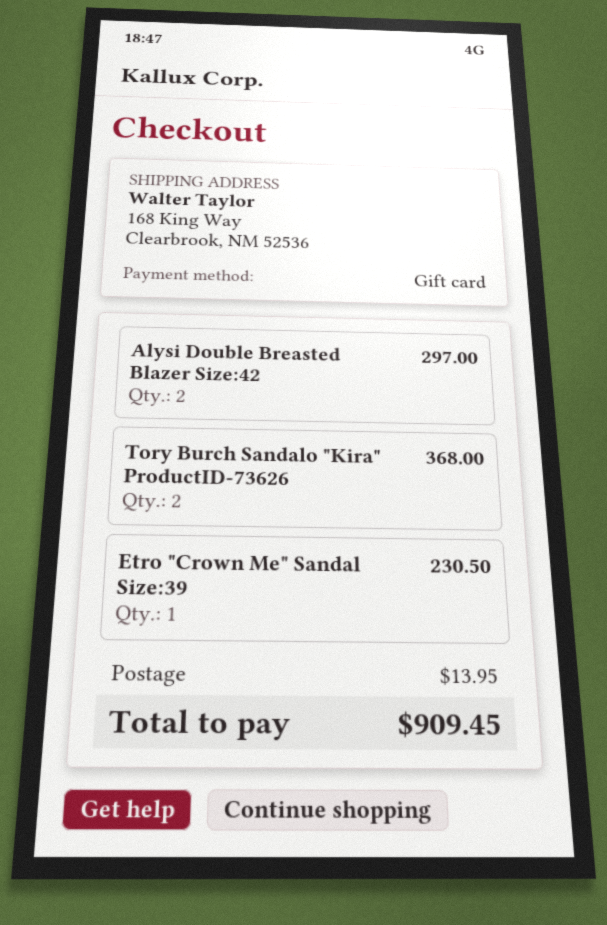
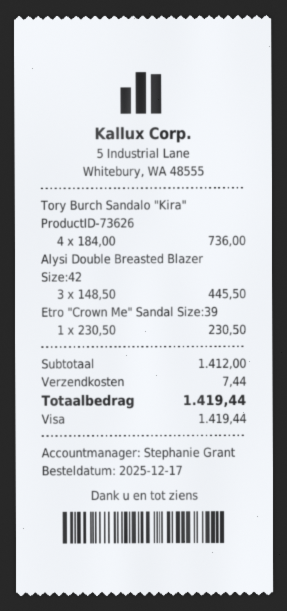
payment method: gift card -> Visa
Alysi Double Breasted Blazer Size:42: 2 for 297.00 -> 3 for 445.50
Tory Burch Sandalo "Kira" ProductID-73626: 2 for 368.00 -> 4 for 736.00
shipping: 13.95 -> 7.44
total: 909.45 -> 1419.44

